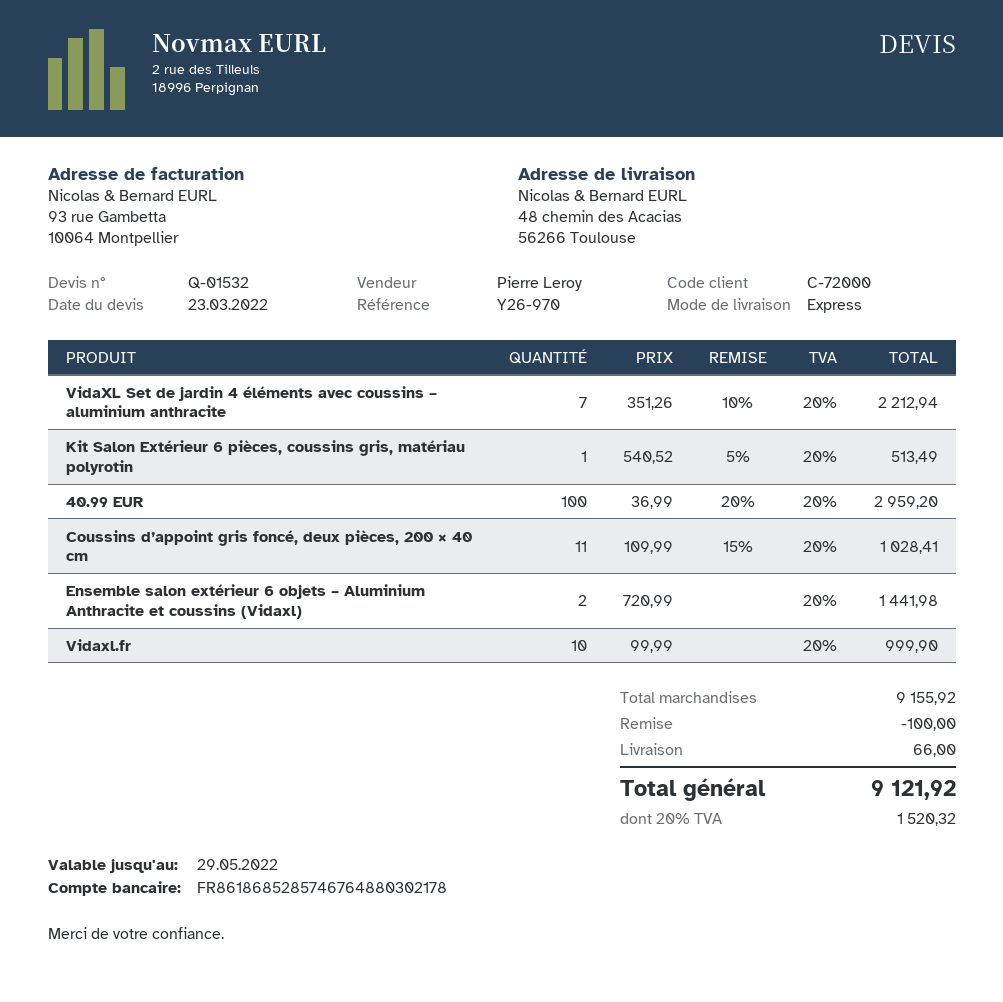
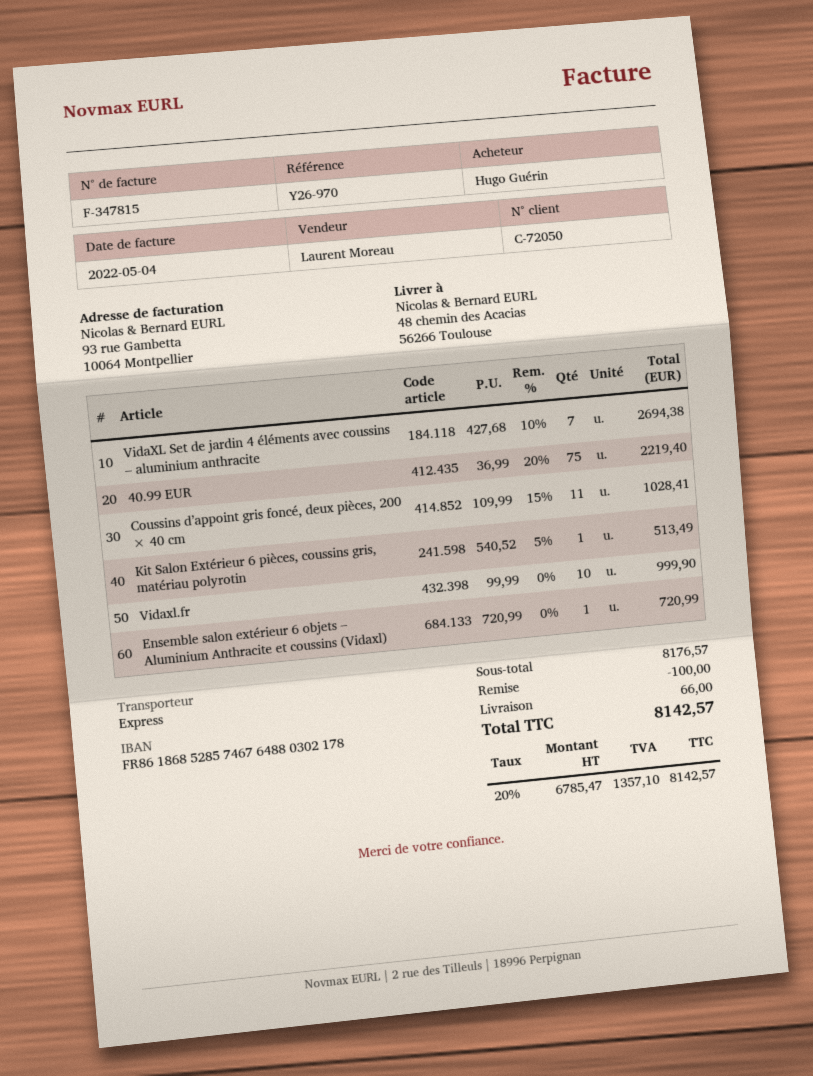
customer number: C-72000 -> C-72050
sales rep: Pierre Leroy -> Laurent Moreau
VidaXL Set de jardin 4 éléments avec coussins – aluminium anthracite: 7 x 351.26 - 10% = 2212.94 -> 7 x 427.68 - 10% = 2694.38
40.99 EUR: 100 x 36.99 - 20% = 2959.20 -> 75 x 36.99 - 20% = 2219.40
Ensemble salon extérieur 6 objets – Aluminium Anthracite et coussins (Vidaxl): 2 x 720.99 = 1441.98 -> 1 x 720.99 = 720.99
subtotal: 9155.92 -> 8176.57
tax: 20% = 1520.32 -> 20% = 1357.10
total: 9121.92 -> 8142.57

